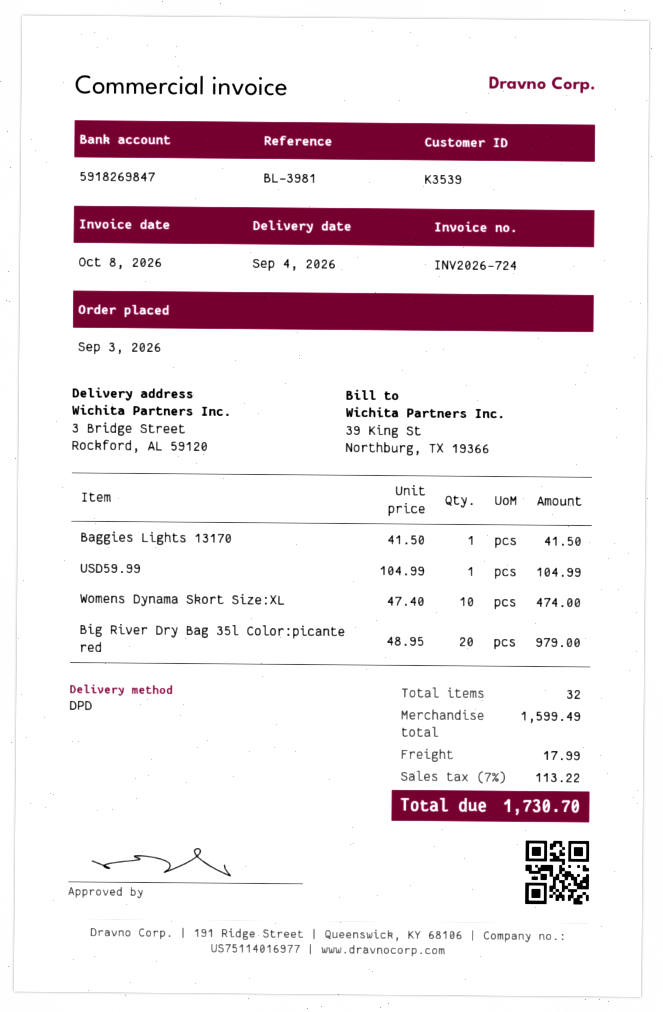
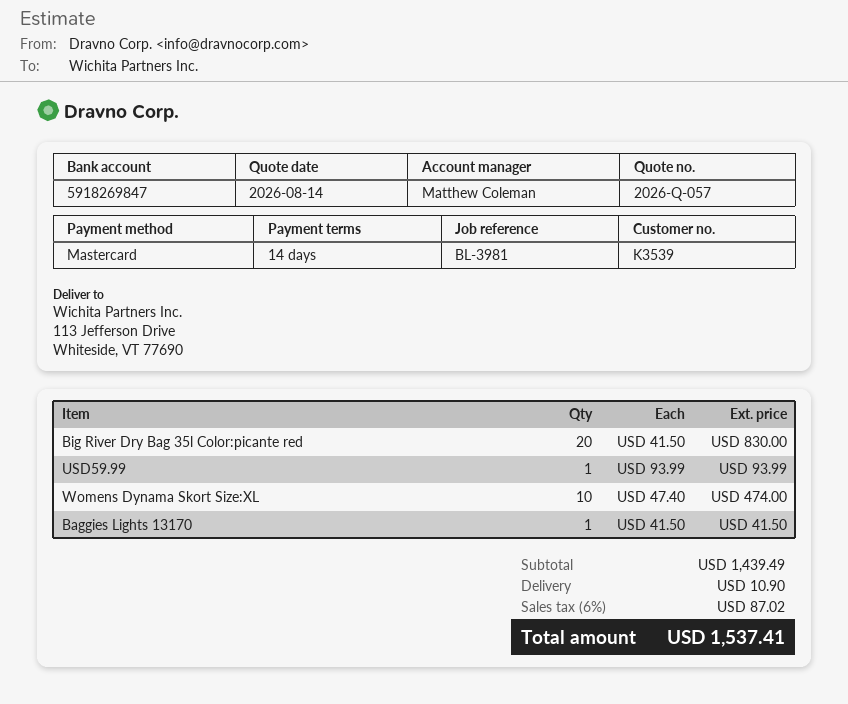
ship to: 3 Bridge Street, Rockford, AL 59120 -> 113 Jefferson Drive, Whiteside, VT 77690
USD59.99: 1 x 104.99 = 104.99 -> 1 x 93.99 = 93.99
Big River Dry Bag 35l Color:picante red: 20 x 48.95 = 979.00 -> 20 x 41.50 = 830.00
subtotal: 1599.49 -> 1439.49
shipping: 17.99 -> 10.90
tax: 7% = 113.22 -> 6% = 87.02
total: 1730.70 -> 1537.41

